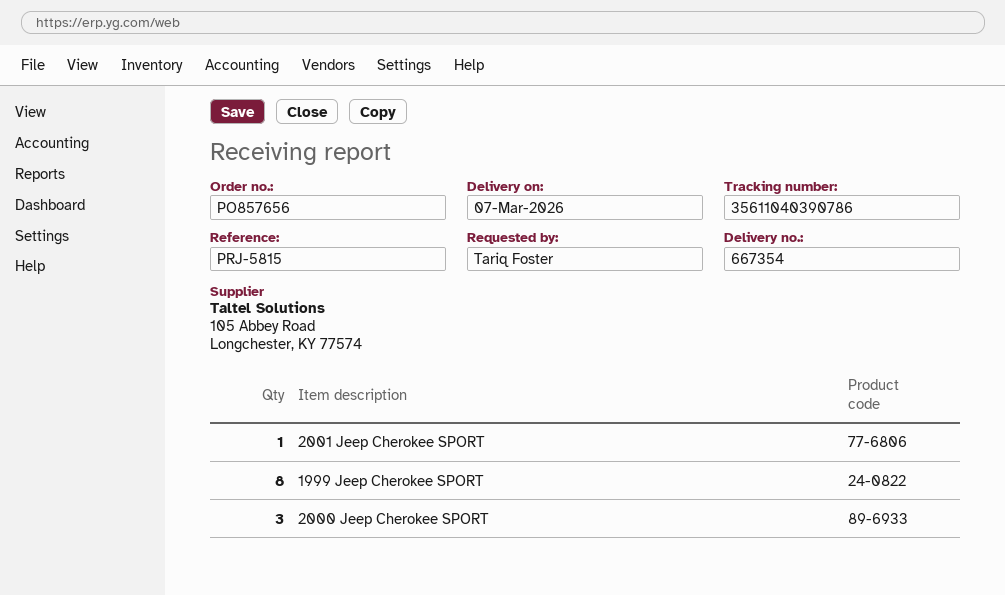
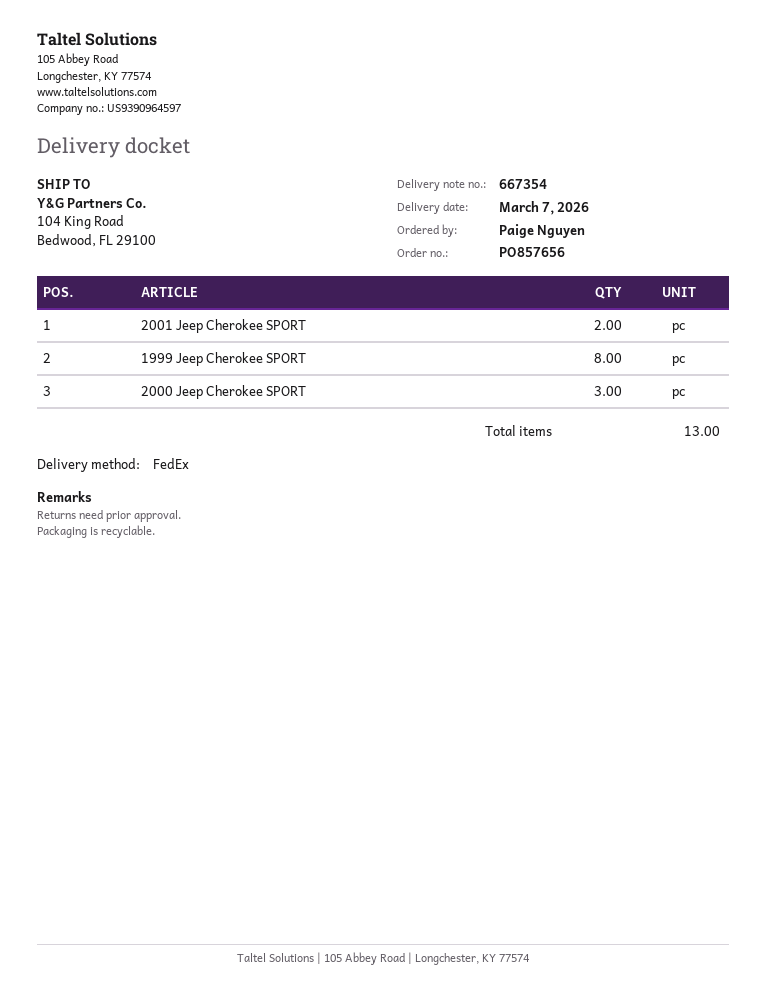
ordered by: Tariq Foster -> Paige Nguyen
2001 Jeep Cherokee SPORT: 1 -> 2

